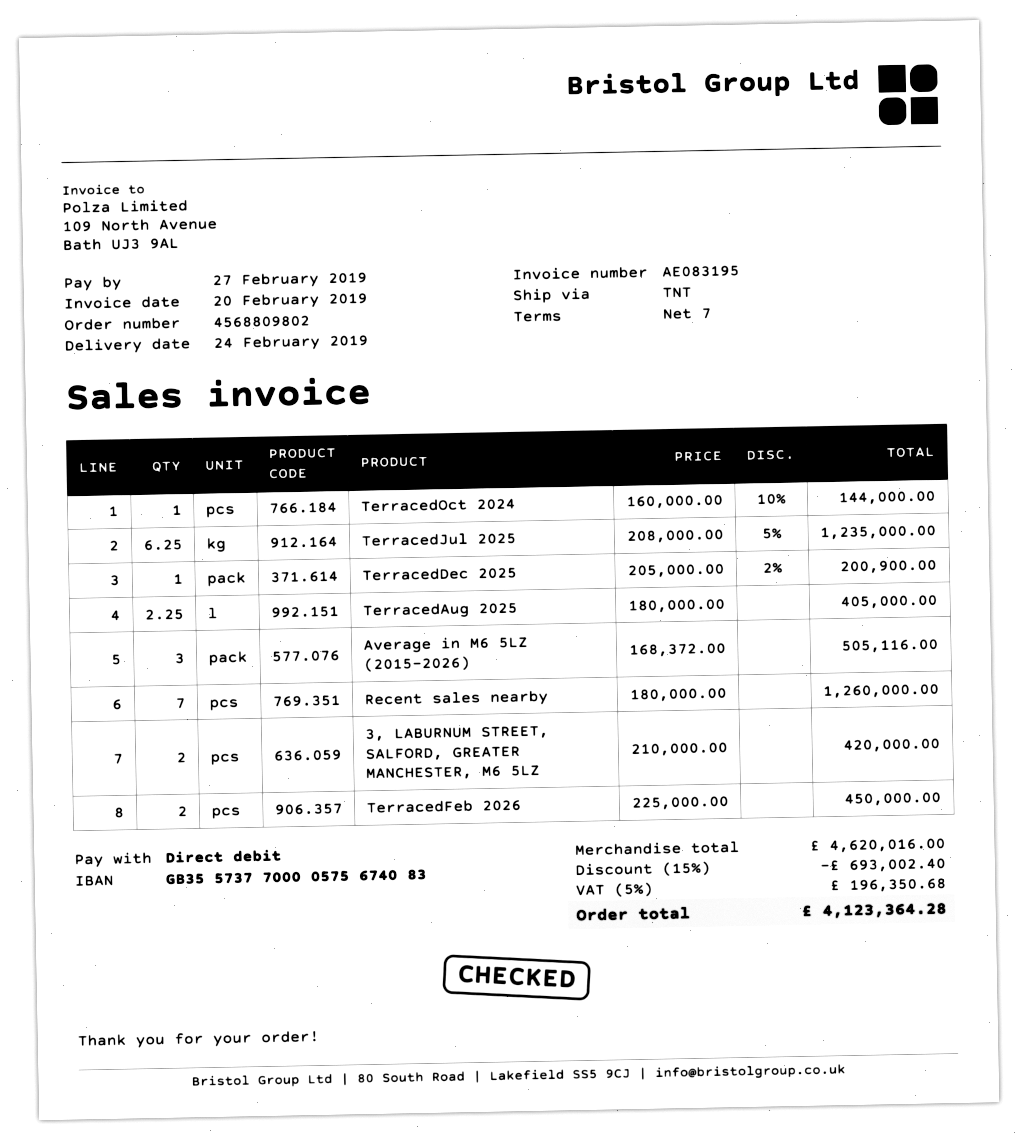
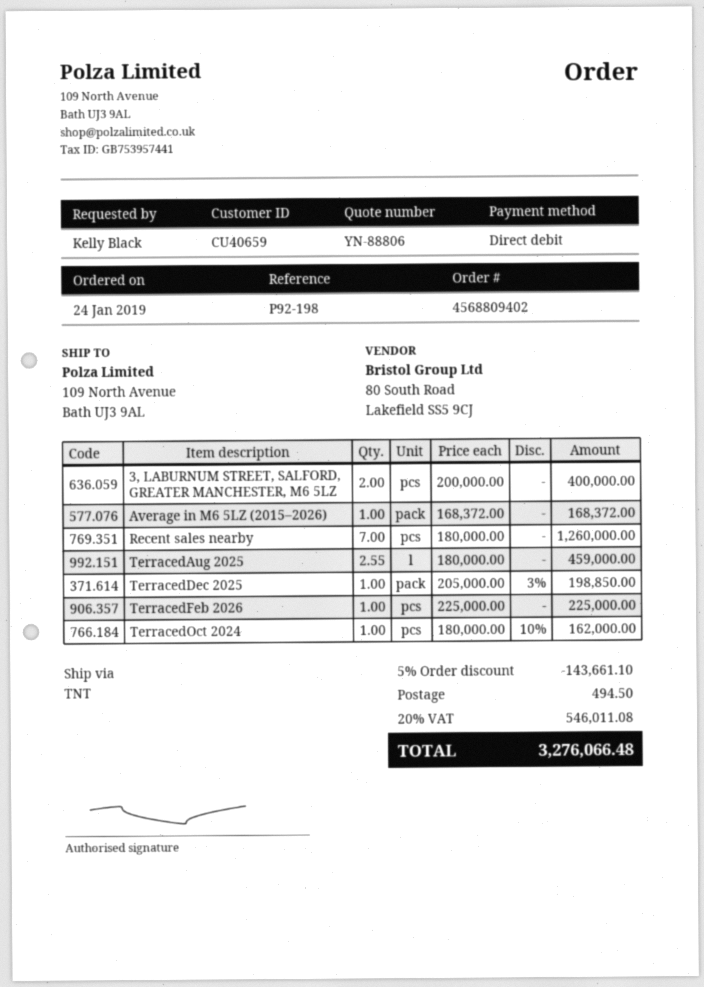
order number: 4568809802 -> 4568809402
TerracedOct 2024: 1 x 160000.00 - 10% = 144000.00 -> 1 x 180000.00 - 10% = 162000.00
TerracedJul 2025: 6.25 x 208000.00 - 5% = 1235000.00 -> none
TerracedDec 2025: 1 x 205000.00 - 2% = 200900.00 -> 1 x 205000.00 - 3% = 198850.00
TerracedAug 2025: 2.25 x 180000.00 = 405000.00 -> 2.55 x 180000.00 = 459000.00
Average in M6 5LZ (2015–2026): 3 x 168372.00 = 505116.00 -> 1 x 168372.00 = 168372.00
3, LABURNUM STREET, SALFORD, GREATER MANCHESTER, M6 5LZ: 2 x 210000.00 = 420000.00 -> 2 x 200000.00 = 400000.00
TerracedFeb 2026: 2 x 225000.00 = 450000.00 -> 1 x 225000.00 = 225000.00
discount: 15% = 693002.40 -> 5% = 143661.10
shipping: none -> 494.50
tax: 5% = 196350.68 -> 20% = 546011.08
total: 4123364.28 -> 3276066.48

